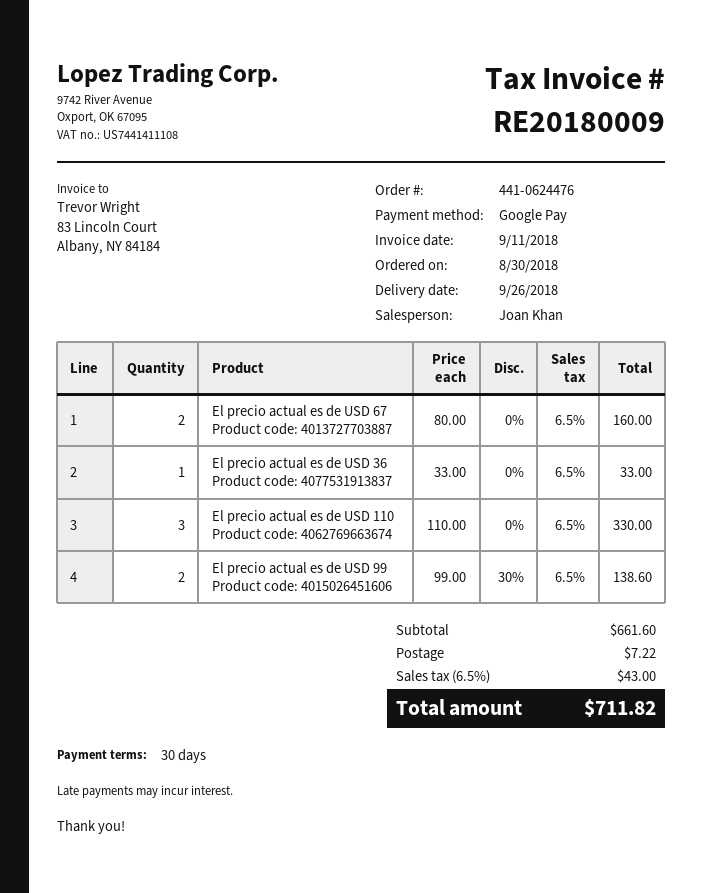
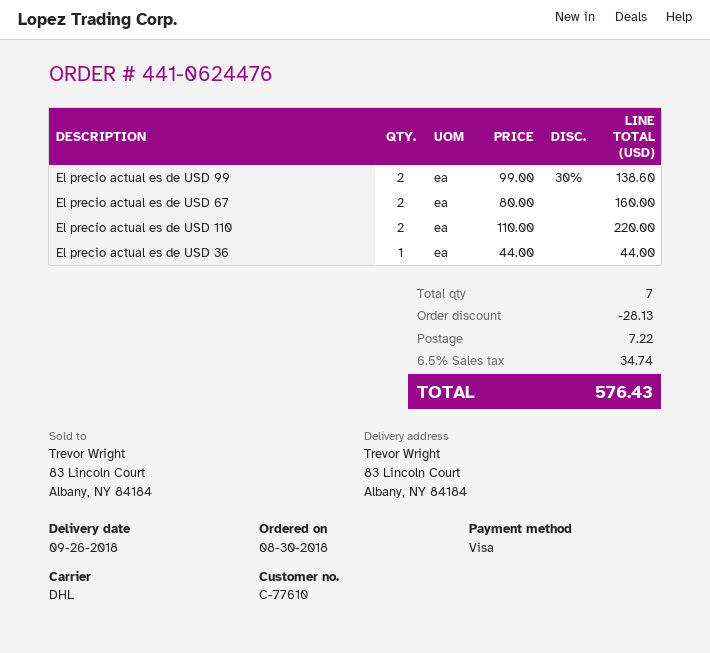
payment method: Google Pay -> Visa
El precio actual es de USD 36: 1 x 33.00 = 33.00 -> 1 x 44.00 = 44.00
El precio actual es de USD 110: 3 x 110.00 = 330.00 -> 2 x 110.00 = 220.00
discount: none -> 28.13
tax: 6.5% = 43.00 -> 6.5% = 34.74
total: 711.82 -> 576.43

